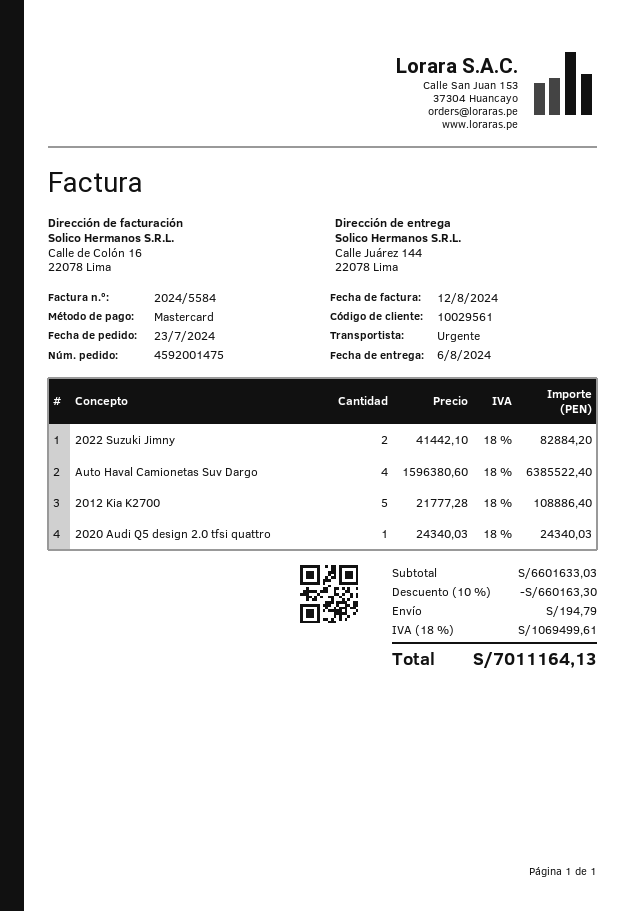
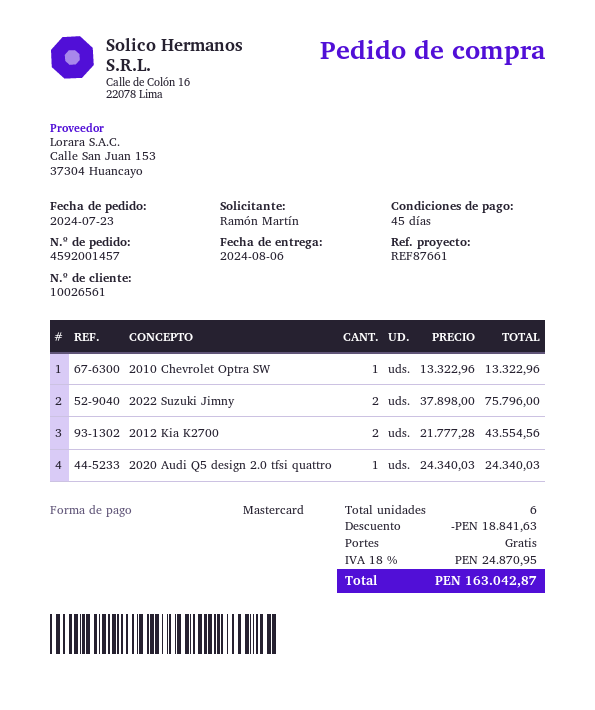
order number: 4592001475 -> 4592001457
customer number: 10029561 -> 10026561
2022 Suzuki Jimny: 2 x 41442.10 = 82884.20 -> 2 x 37898.00 = 75796.00
Auto Haval Camionetas Suv Dargo: 4 x 1596380.60 = 6385522.40 -> none
2012 Kia K2700: 5 x 21777.28 = 108886.40 -> 2 x 21777.28 = 43554.56
2010 Chevrolet Optra SW: none -> 1 x 13322.96 = 13322.96
discount: 660163.30 -> 18841.63
shipping: 194.79 -> 0.00
tax: 18% = 1069499.61 -> 18% = 24870.95
total: 7011164.13 -> 163042.87

